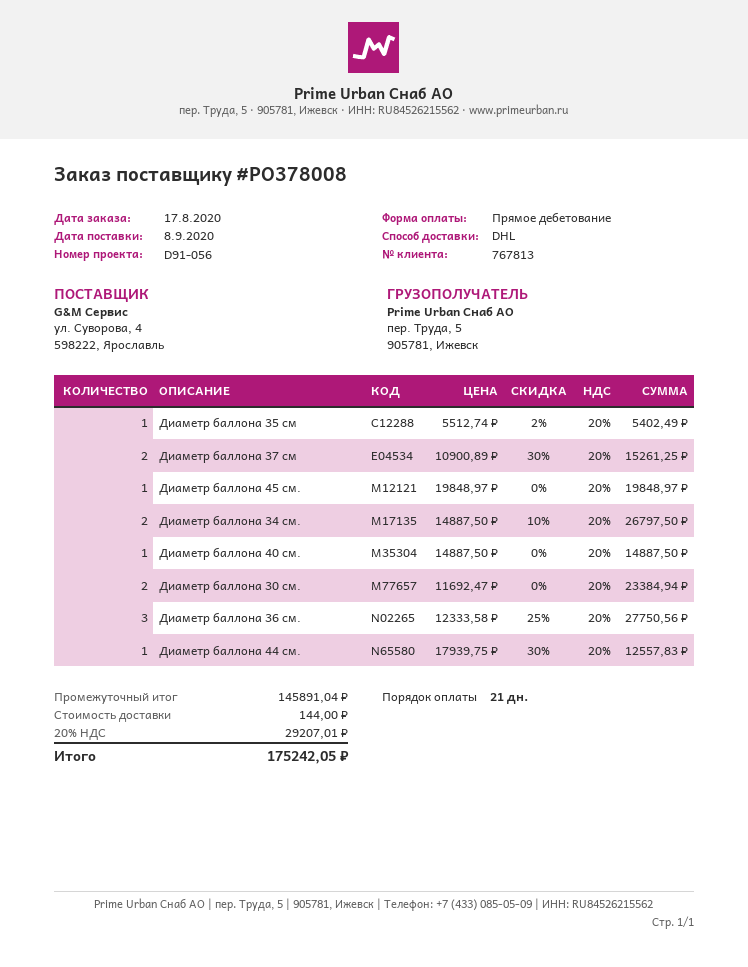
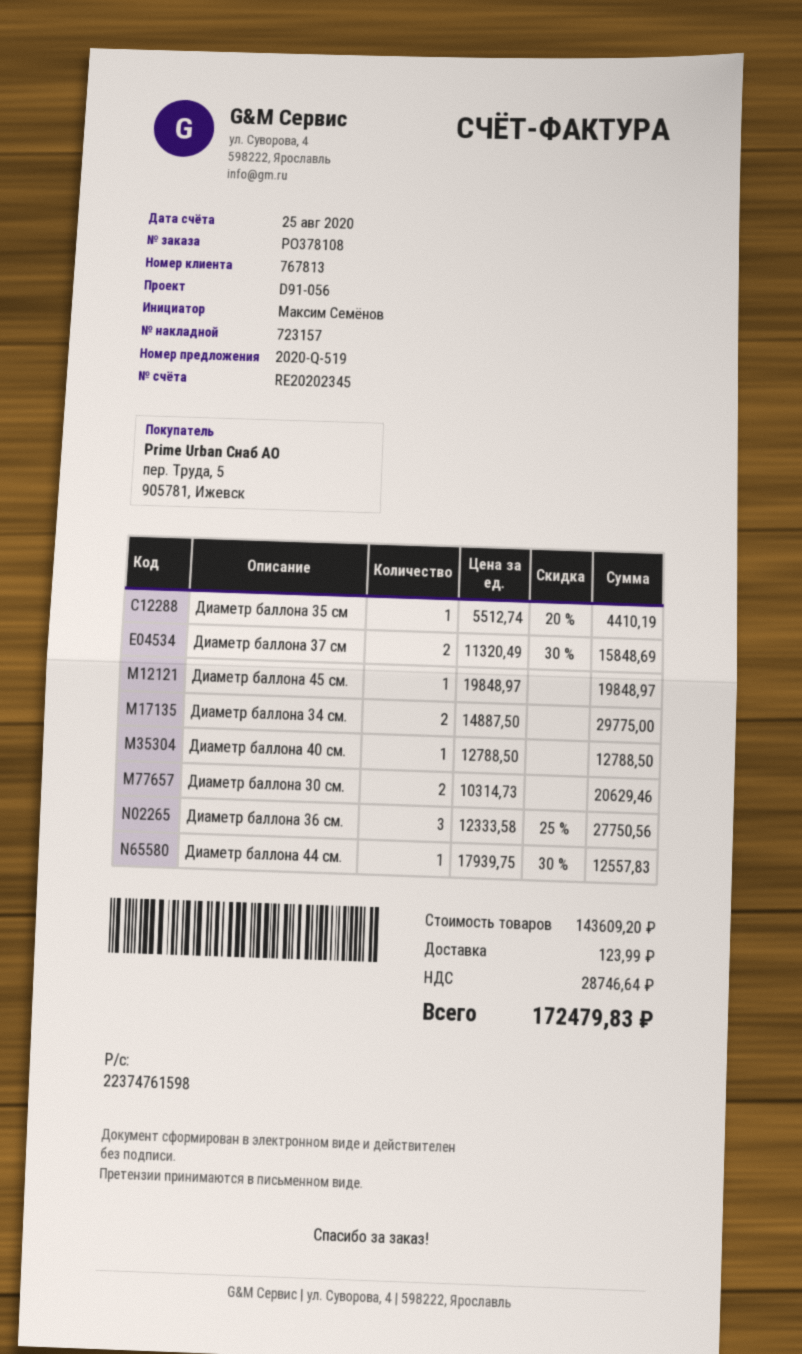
order number: PO378008 -> PO378108
Диаметр баллона 35 см: 1 x 5512.74 - 2% = 5402.49 -> 1 x 5512.74 - 20% = 4410.19
Диаметр баллона 37 см: 2 x 10900.89 - 30% = 15261.25 -> 2 x 11320.49 - 30% = 15848.69
Диаметр баллона 34 см.: 2 x 14887.50 - 10% = 26797.50 -> 2 x 14887.50 = 29775.00
Диаметр баллона 40 см.: 1 x 14887.50 = 14887.50 -> 1 x 12788.50 = 12788.50
Диаметр баллона 30 см.: 2 x 11692.47 = 23384.94 -> 2 x 10314.73 = 20629.46
subtotal: 145891.04 -> 143609.20
shipping: 144.00 -> 123.99
tax: 29207.01 -> 28746.64
total: 175242.05 -> 172479.83

